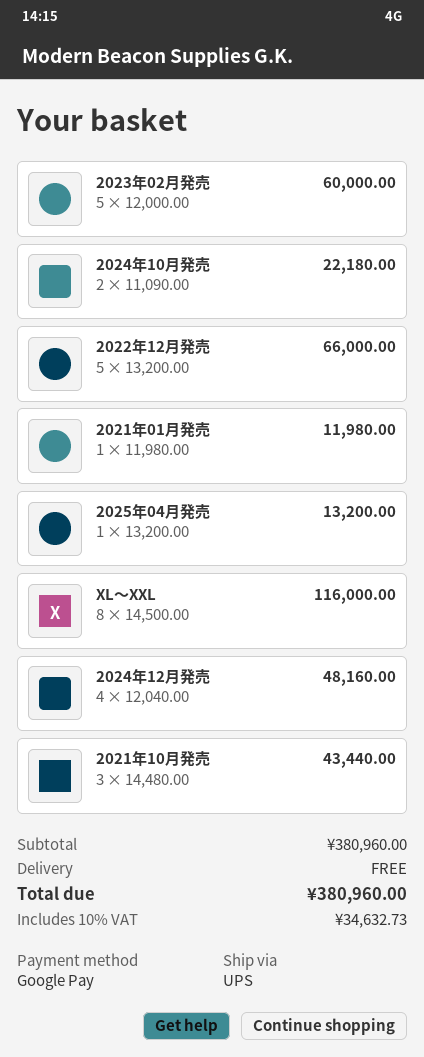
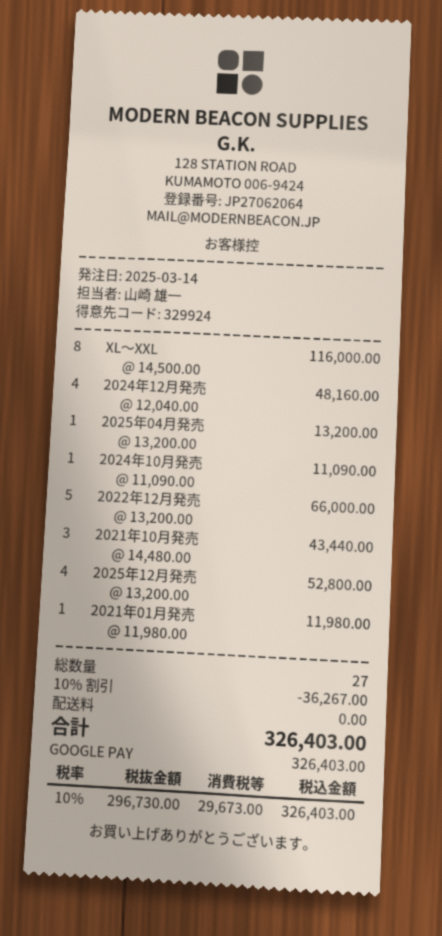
2023年02月発売: 5 x 12000.00 = 60000.00 -> none
2024年10月発売: 2 x 11090.00 = 22180.00 -> 1 x 11090.00 = 11090.00
2025年12月発売: none -> 4 x 13200.00 = 52800.00
discount: none -> 10% = 36267.00
tax: 10% = 34632.73 -> 10% = 29673.00
total: 380960.00 -> 326403.00

